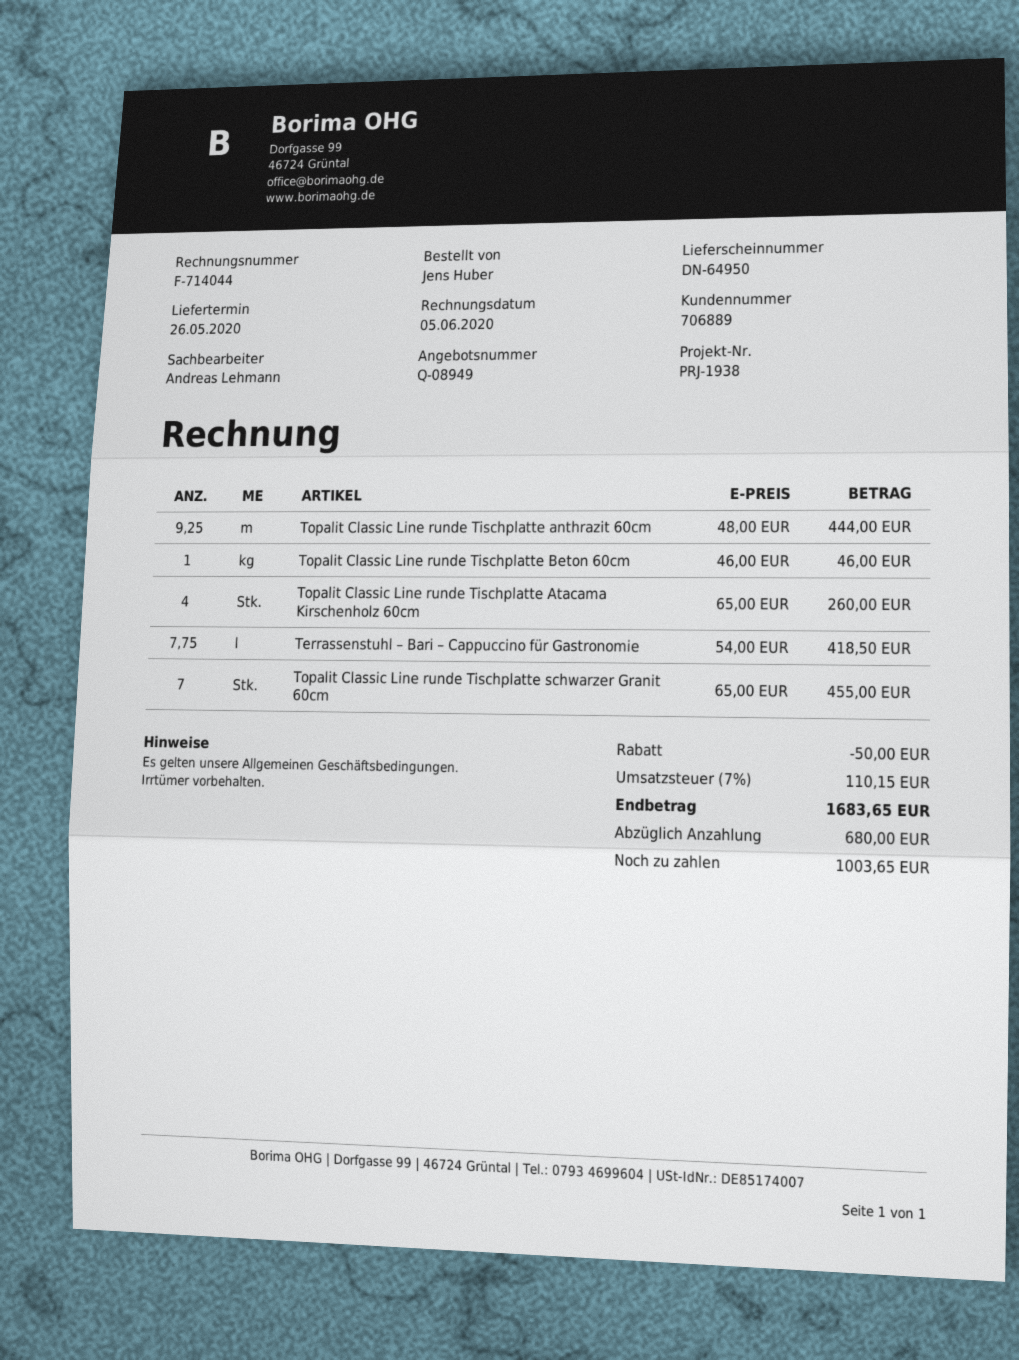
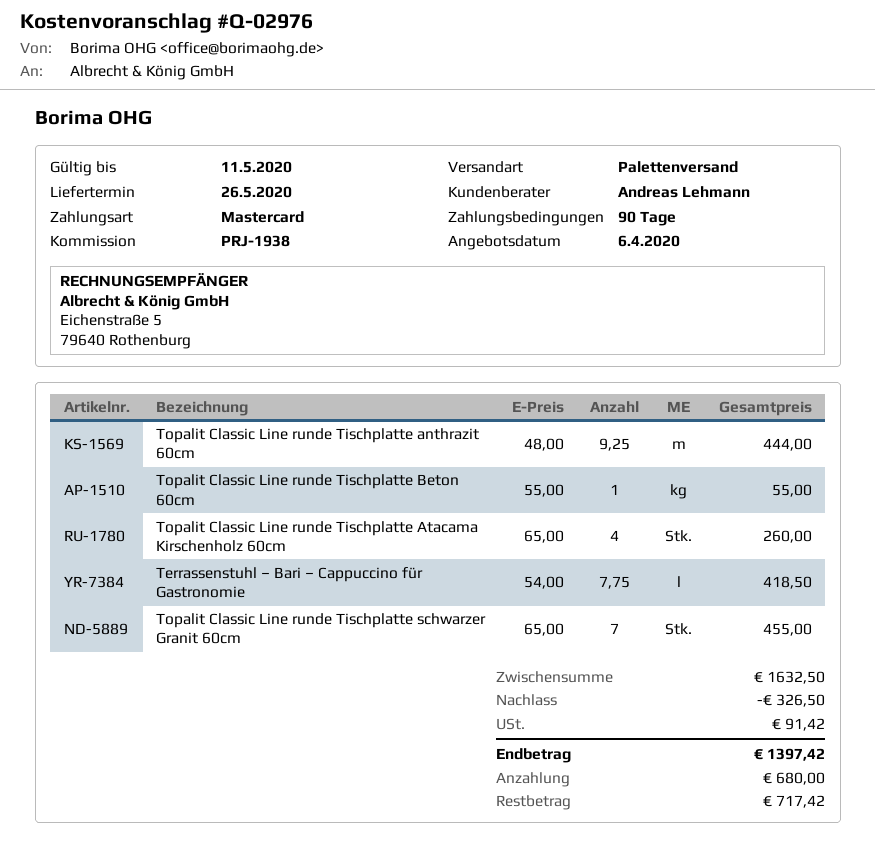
quote number: Q-08949 -> Q-02976
Topalit Classic Line runde Tischplatte Beton 60cm: 1 x 46.00 = 46.00 -> 1 x 55.00 = 55.00
discount: 50.00 -> 326.50
tax: 110.15 -> 91.42
total: 1683.65 -> 1397.42
balance: 1003.65 -> 717.42

